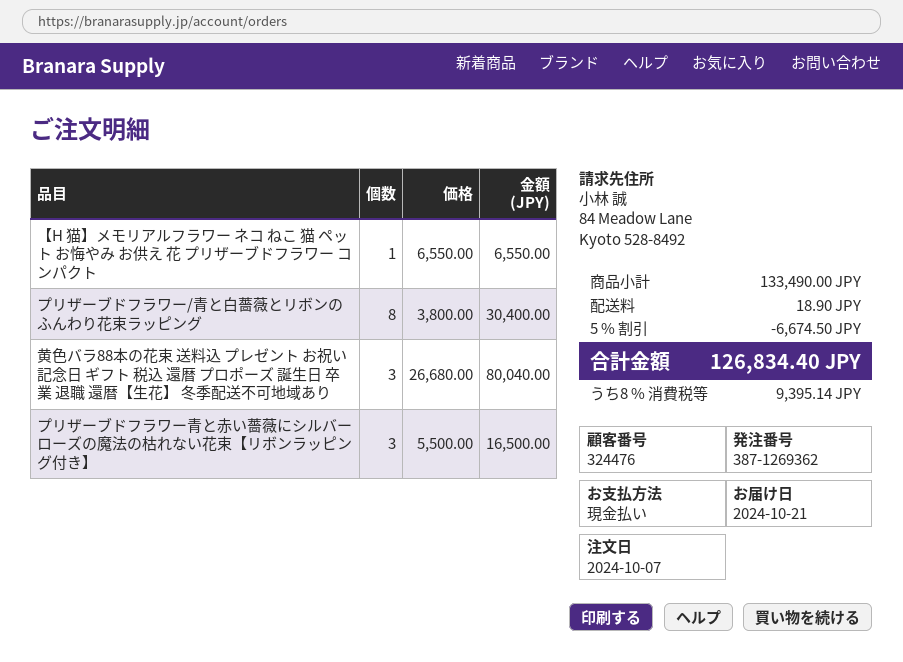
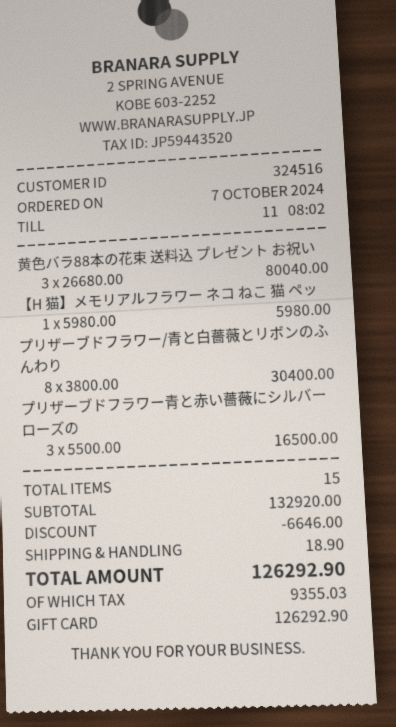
customer number: 324476 -> 324516
payment method: cash -> gift card
【H 猫】メモリアルフラワー ネコ ねこ 猫 ペット お悔やみ お供え 花 プリザーブドフラワー コンパクト: 1 x 6550.00 = 6550.00 -> 1 x 5980.00 = 5980.00
subtotal: 133490.00 -> 132920.00
discount: 6674.50 -> 6646.00
tax: 9395.14 -> 9355.03
total: 126834.40 -> 126292.90

